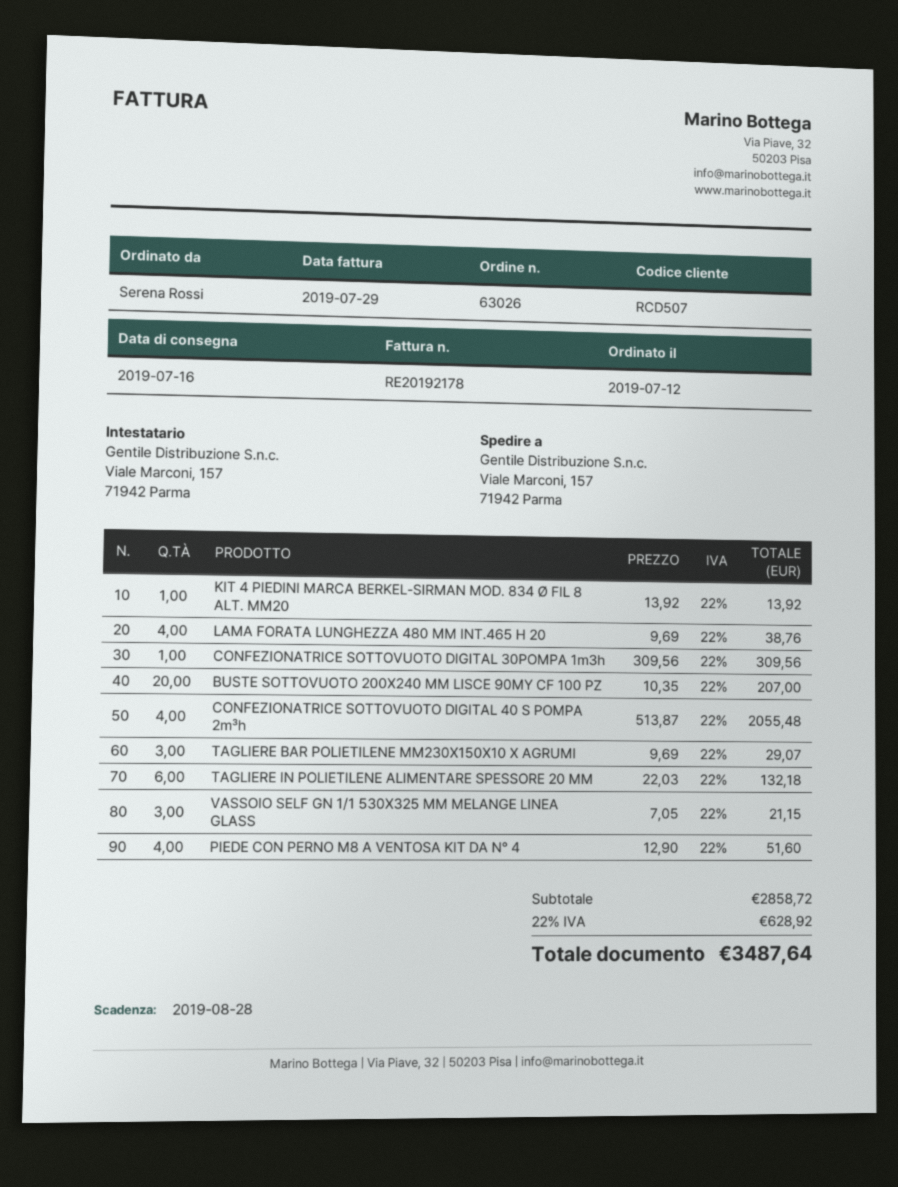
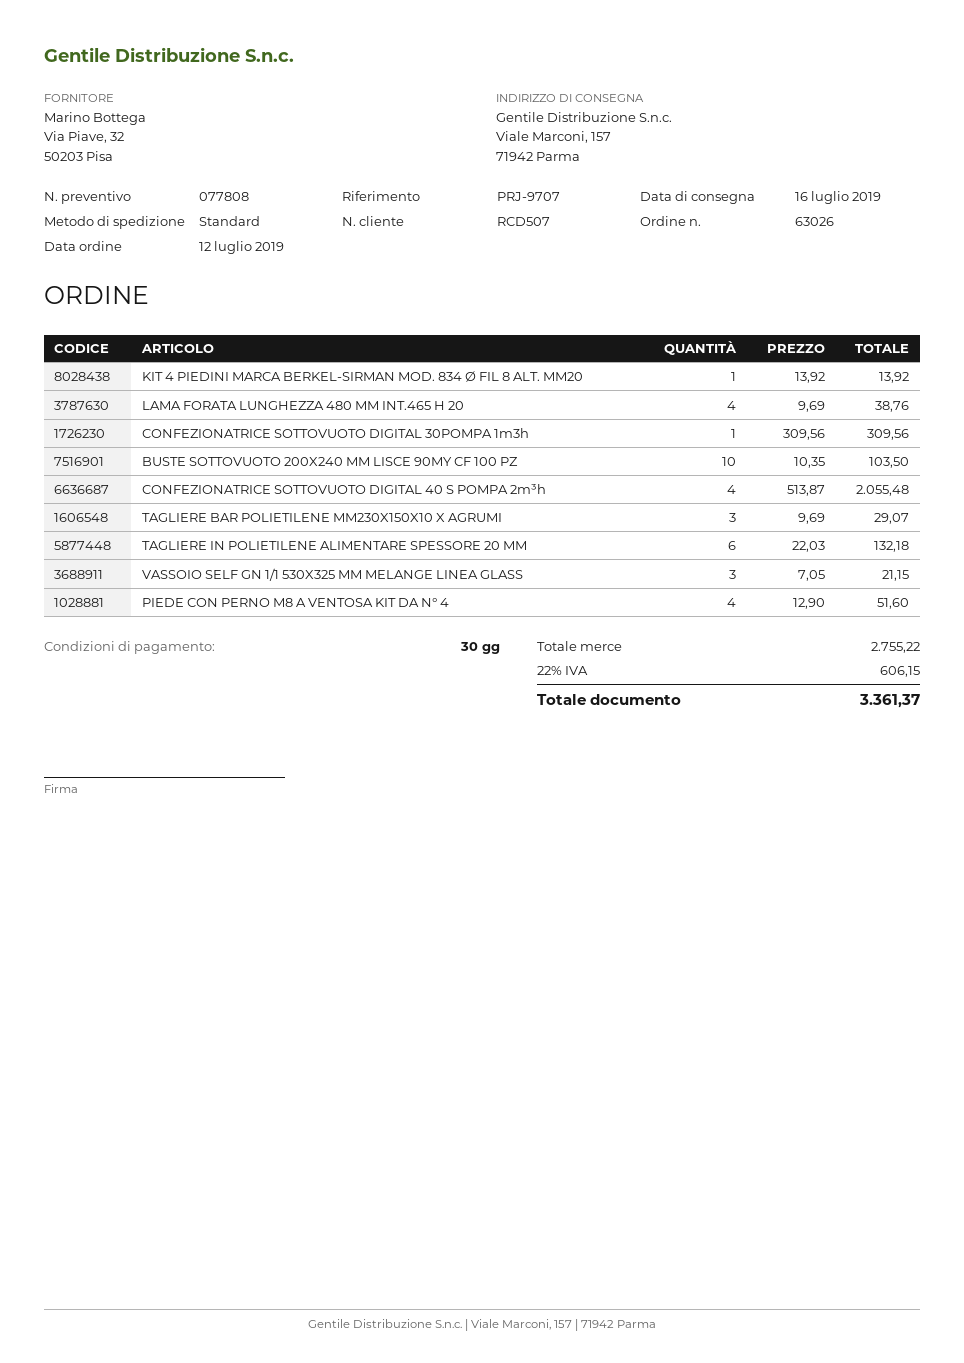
BUSTE SOTTOVUOTO 200X240 MM LISCE 90MY CF 100 PZ: 20 x 10.35 = 207.00 -> 10 x 10.35 = 103.50
subtotal: 2858.72 -> 2755.22
tax: 22% = 628.92 -> 22% = 606.15
total: 3487.64 -> 3361.37

